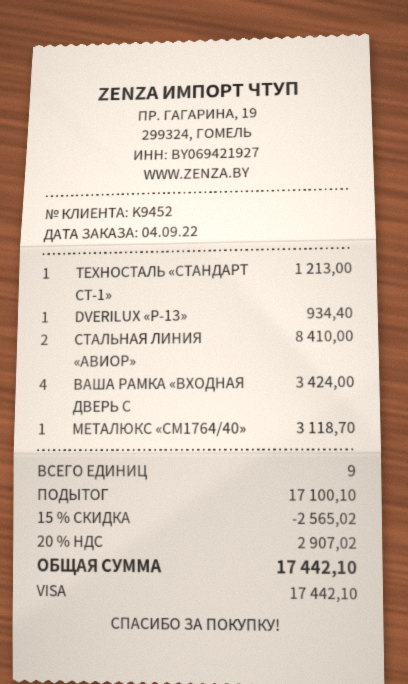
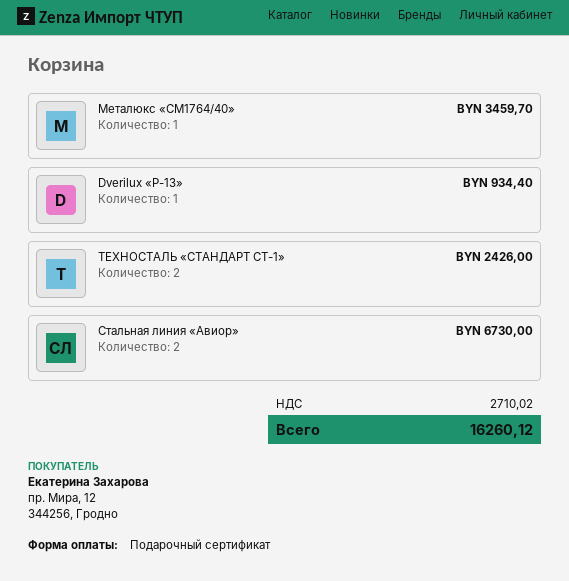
payment method: Visa -> gift card
ТЕХНОСТАЛЬ «СТАНДАРТ СТ-1»: 1 for 1213.00 -> 2 for 2426.00
СТАЛЬНАЯ ЛИНИЯ «АВИОР»: 2 for 8410.00 -> 2 for 6730.00
ВАША РАМКА «ВХОДНАЯ ДВЕРЬ С: 4 for 3424.00 -> none
МЕТАЛЮКС «СМ1764/40»: 1 for 3118.70 -> 1 for 3459.70
discount: 15% = 2565.02 -> none
tax: 2907.02 -> 2710.02
total: 17442.10 -> 16260.12

